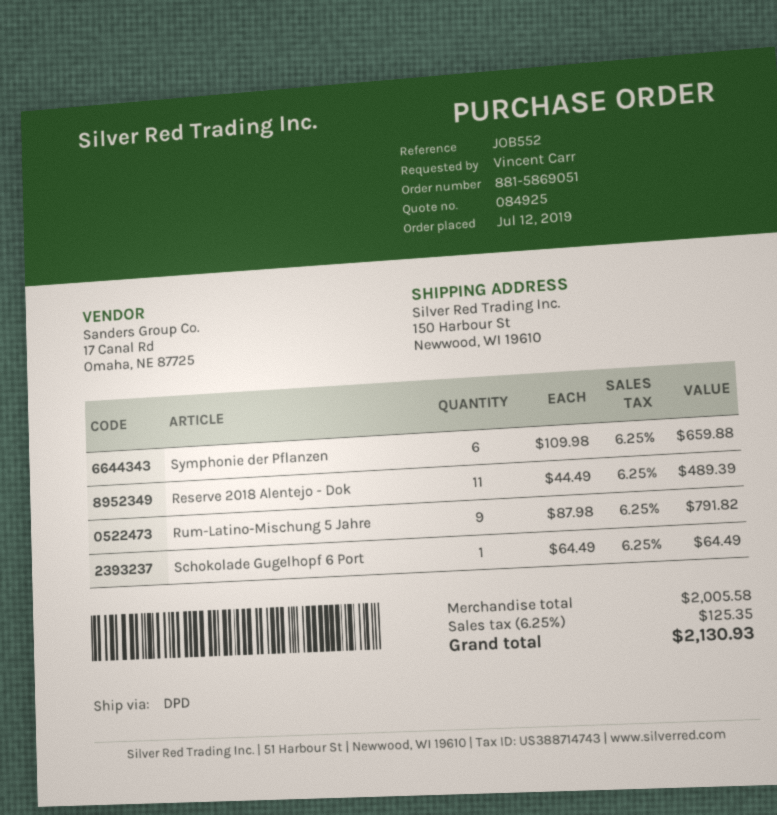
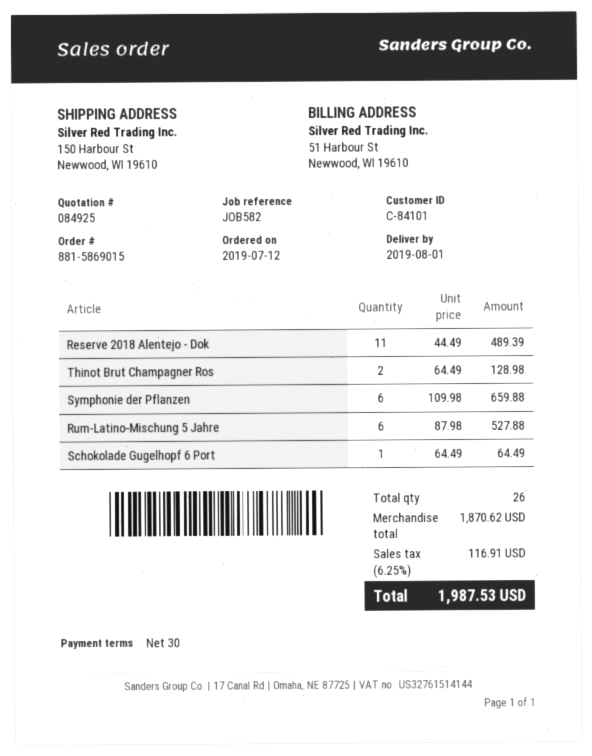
order number: 881-5869051 -> 881-5869015
reference: JOB552 -> JOB582
Rum-Latino-Mischung 5 Jahre: 9 x 87.98 = 791.82 -> 6 x 87.98 = 527.88
Thinot Brut Champagner Ros: none -> 2 x 64.49 = 128.98
subtotal: 2005.58 -> 1870.62
tax: 6.25% = 125.35 -> 6.25% = 116.91
total: 2130.93 -> 1987.53

